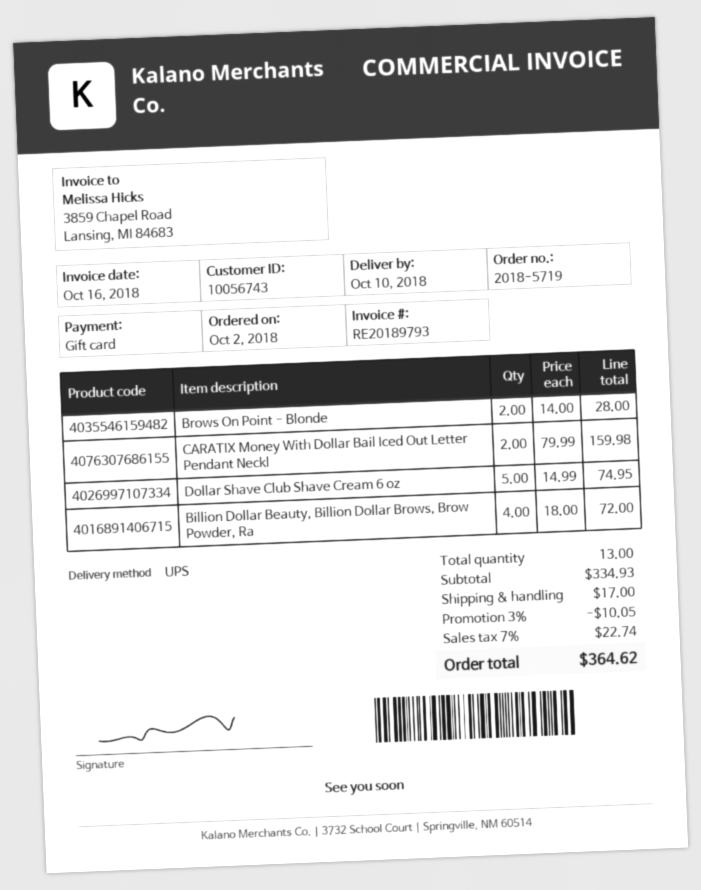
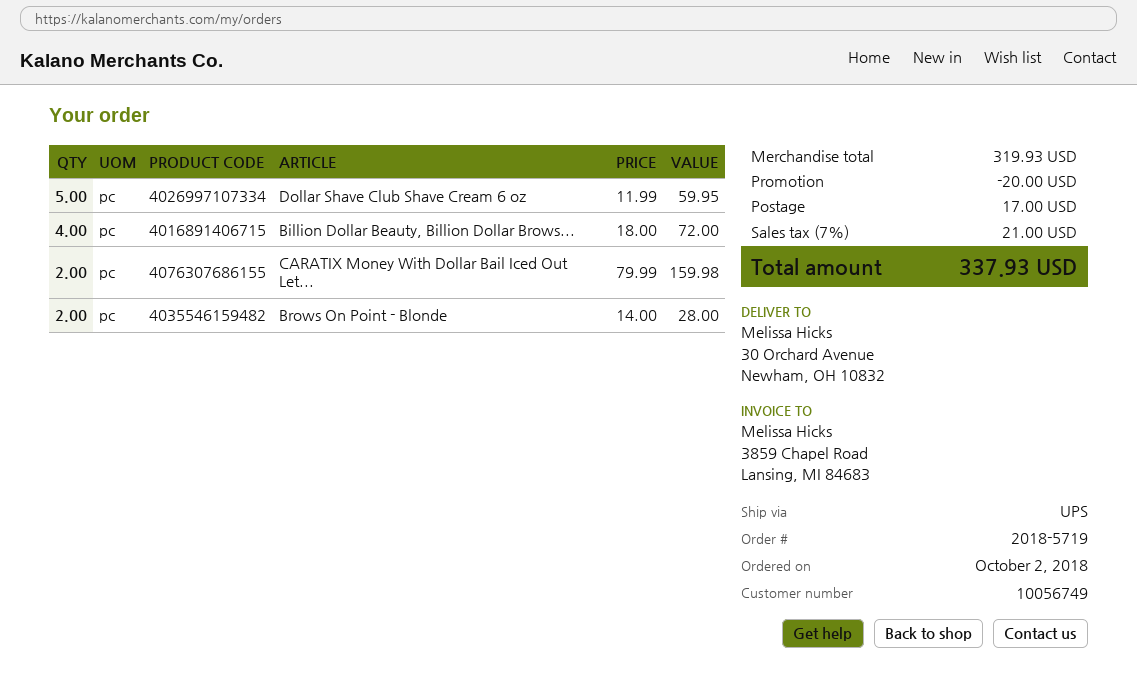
customer number: 10056743 -> 10056749
Dollar Shave Club Shave Cream 6 oz: 5 x 14.99 = 74.95 -> 5 x 11.99 = 59.95
subtotal: 334.93 -> 319.93
discount: 10.05 -> 20.00
tax: 7% = 22.74 -> 7% = 21.00
total: 364.62 -> 337.93

